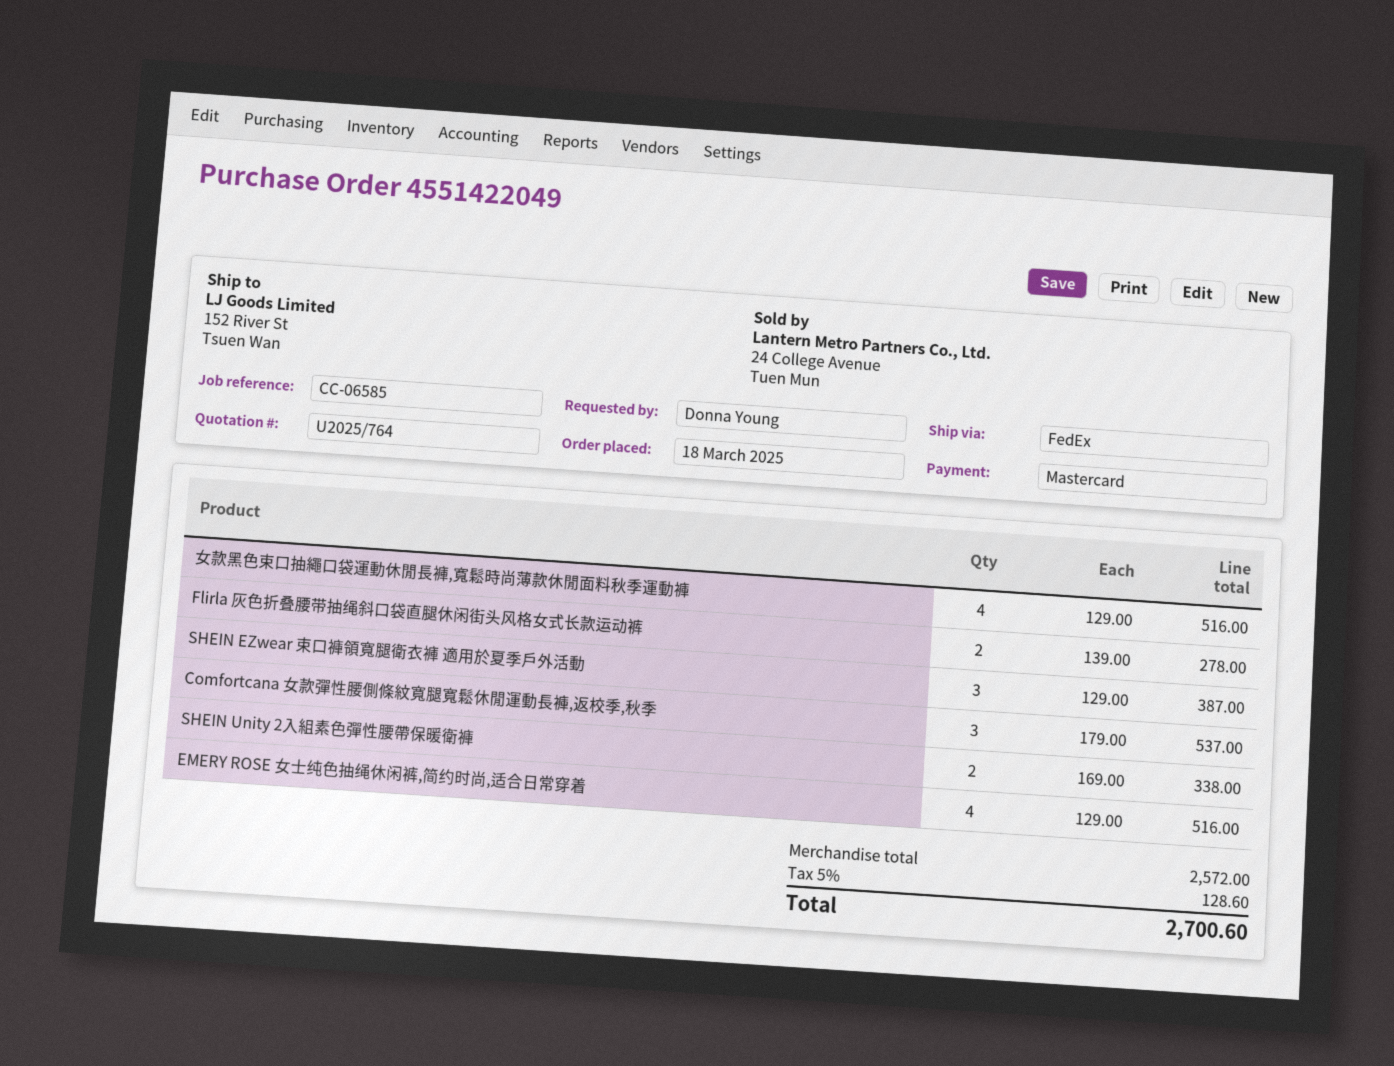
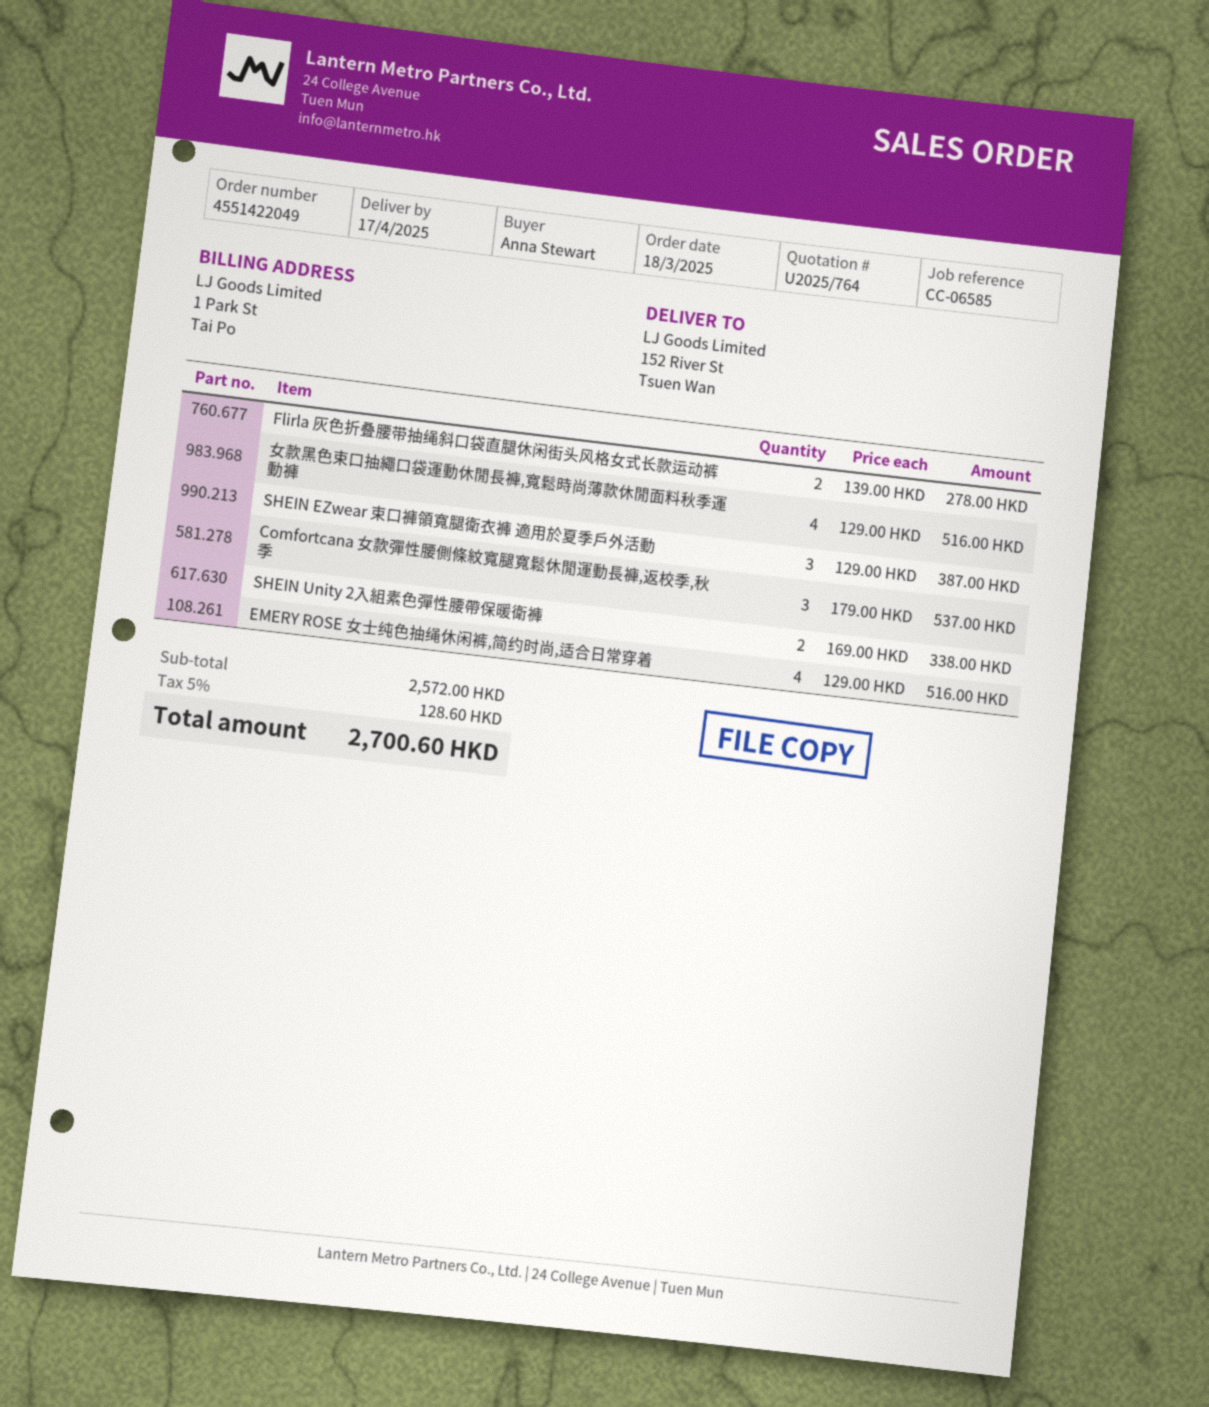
ordered by: Donna Young -> Anna Stewart

